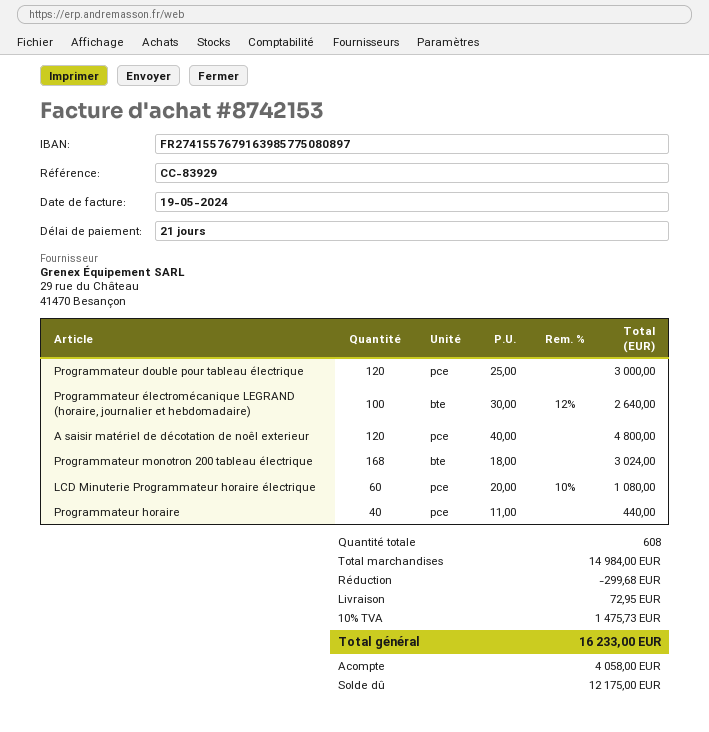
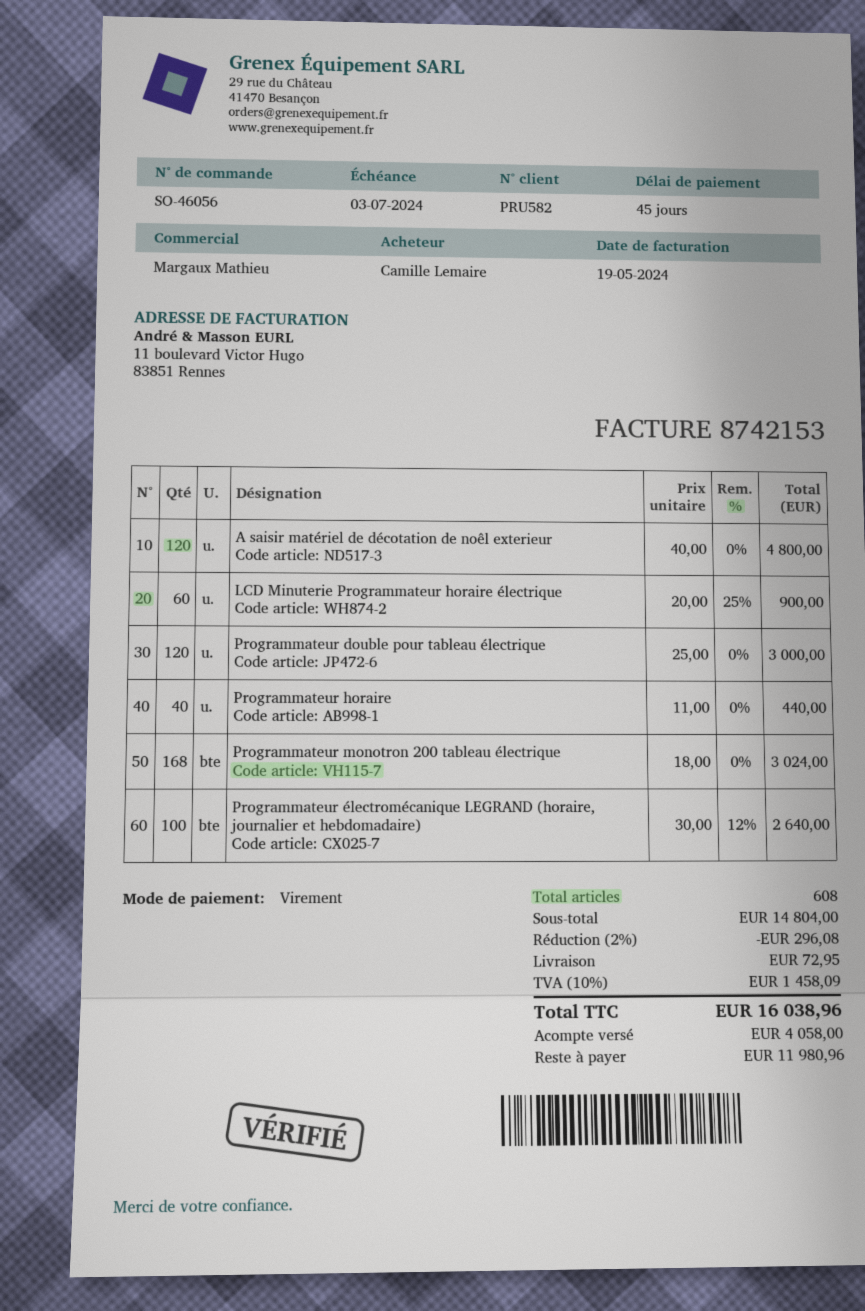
payment terms: 21 days -> 45 days
LCD Minuterie Programmateur horaire électrique: 60 x 20.00 - 10% = 1080.00 -> 60 x 20.00 - 25% = 900.00
subtotal: 14984.00 -> 14804.00
discount: 299.68 -> 296.08
tax: 10% = 1475.73 -> 10% = 1458.09
total: 16233.00 -> 16038.96
balance: 12175.00 -> 11980.96

